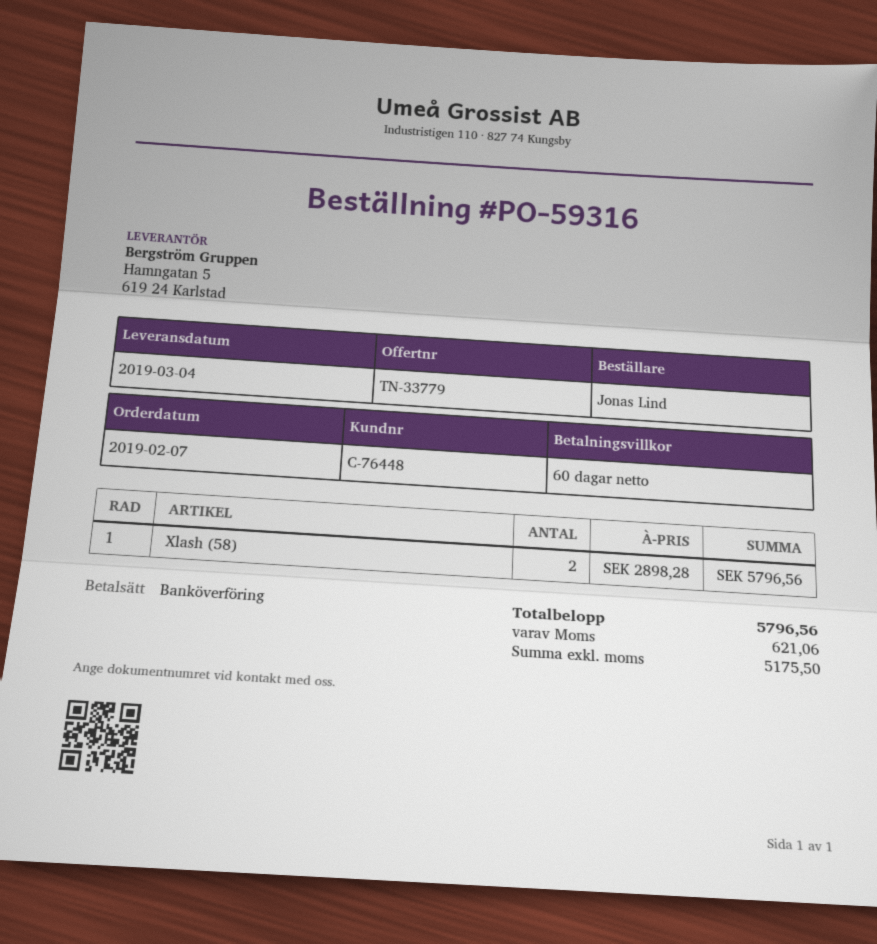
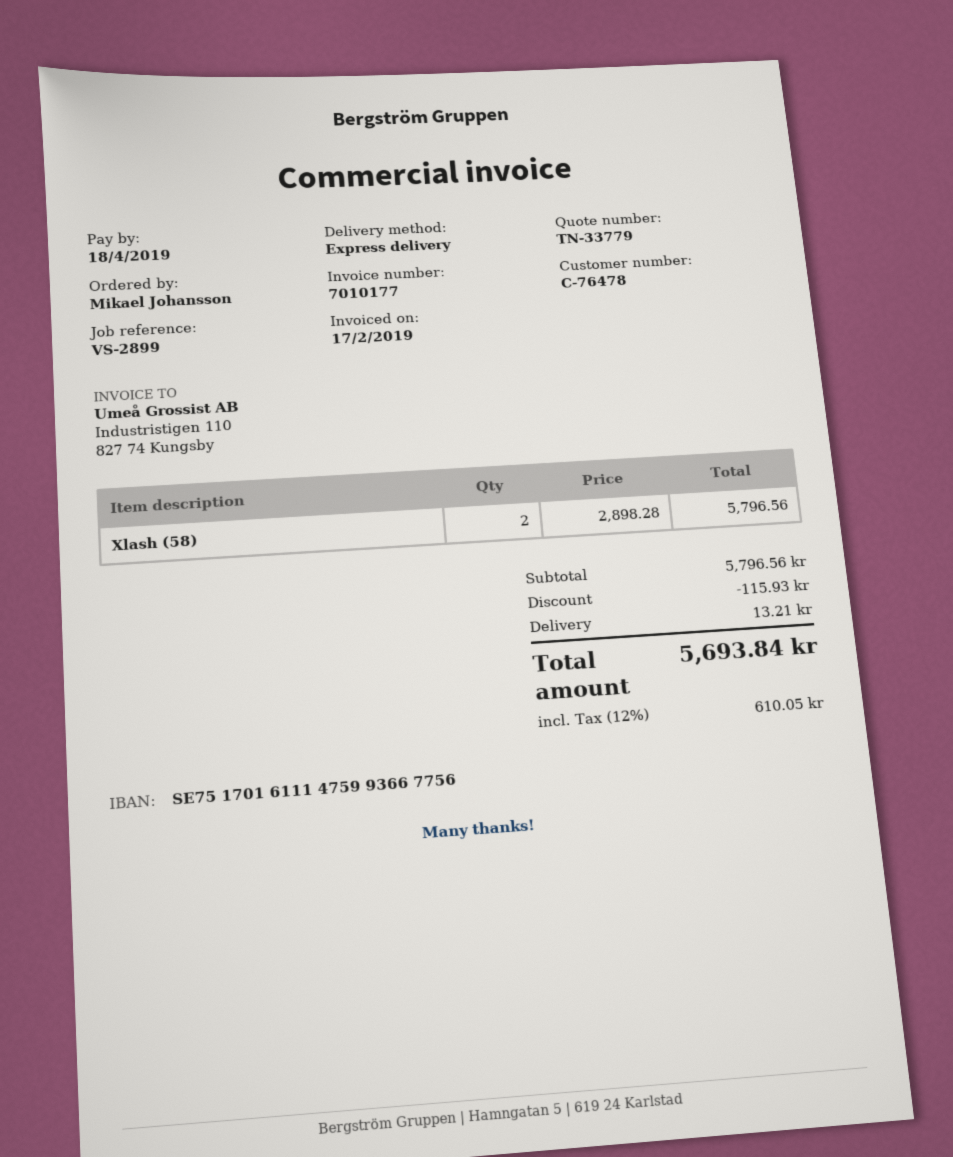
customer number: C-76448 -> C-76478
ordered by: Jonas Lind -> Mikael Johansson
discount: none -> 115.93
shipping: none -> 13.21
tax: 621.06 -> 610.05
total: 5796.56 -> 5693.84

